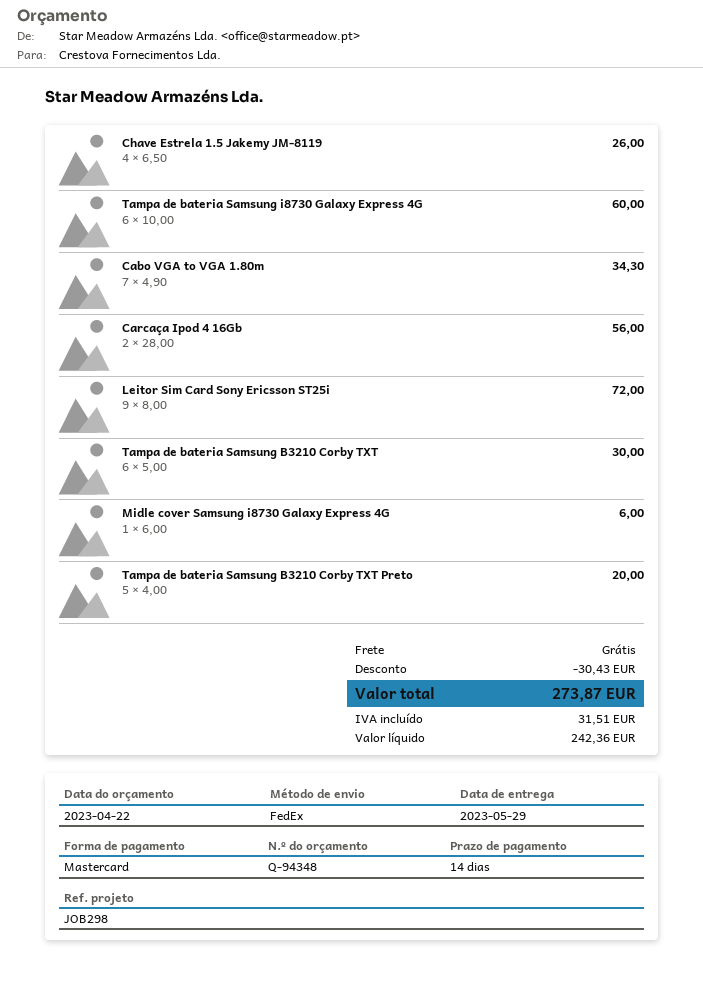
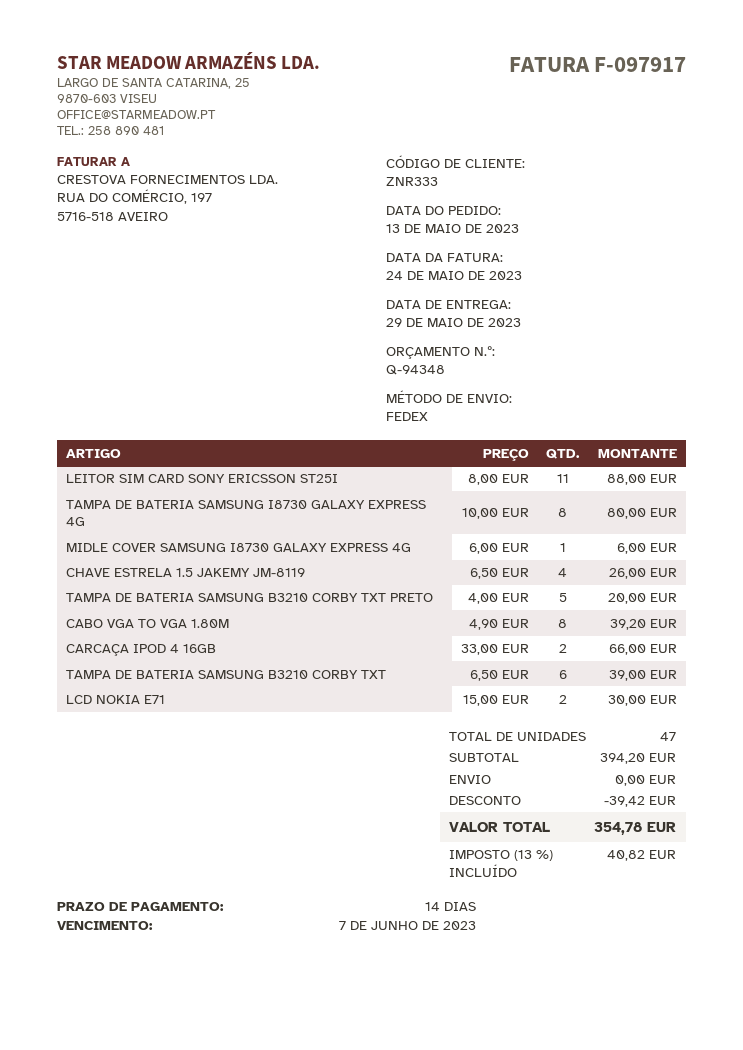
Tampa de bateria Samsung i8730 Galaxy Express 4G: 6 x 10.00 = 60.00 -> 8 x 10.00 = 80.00
Cabo VGA to VGA 1.80m: 7 x 4.90 = 34.30 -> 8 x 4.90 = 39.20
Carcaça Ipod 4 16Gb: 2 x 28.00 = 56.00 -> 2 x 33.00 = 66.00
Leitor Sim Card Sony Ericsson ST25i: 9 x 8.00 = 72.00 -> 11 x 8.00 = 88.00
Tampa de bateria Samsung B3210 Corby TXT: 6 x 5.00 = 30.00 -> 6 x 6.50 = 39.00
LCD NOKIA E71: none -> 2 x 15.00 = 30.00
discount: 30.43 -> 39.42
tax: 31.51 -> 40.82
total: 273.87 -> 354.78

